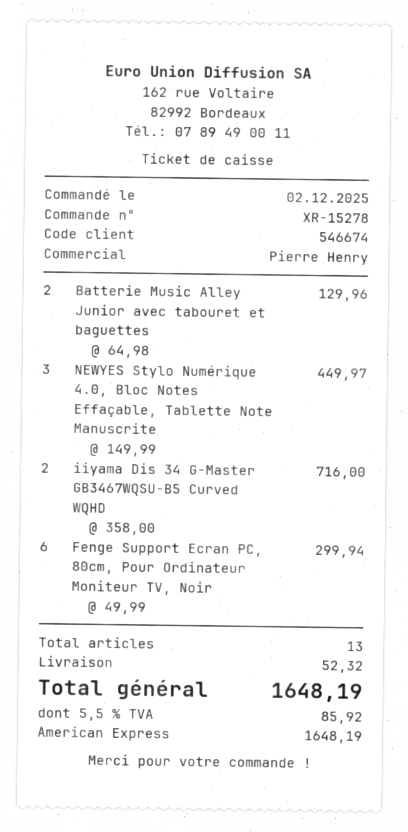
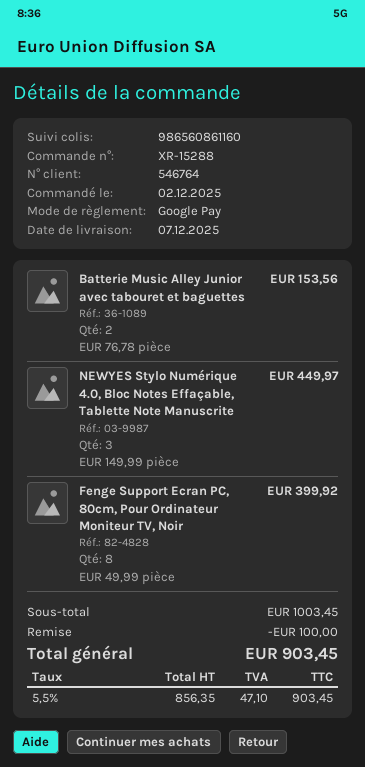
order number: XR-15278 -> XR-15288
customer number: 546674 -> 546764
payment method: American Express -> Google Pay
Batterie Music Alley Junior avec tabouret et baguettes: 2 x 64.98 = 129.96 -> 2 x 76.78 = 153.56
iiyama Dis 34 G-Master GB3467WQSU-B5 Curved WQHD: 2 x 358.00 = 716.00 -> none
Fenge Support Ecran PC, 80cm, Pour Ordinateur Moniteur TV, Noir: 6 x 49.99 = 299.94 -> 8 x 49.99 = 399.92
discount: none -> 100.00
shipping: 52.32 -> none
tax: 5.5% = 85.92 -> 5.5% = 47.10
total: 1648.19 -> 903.45

